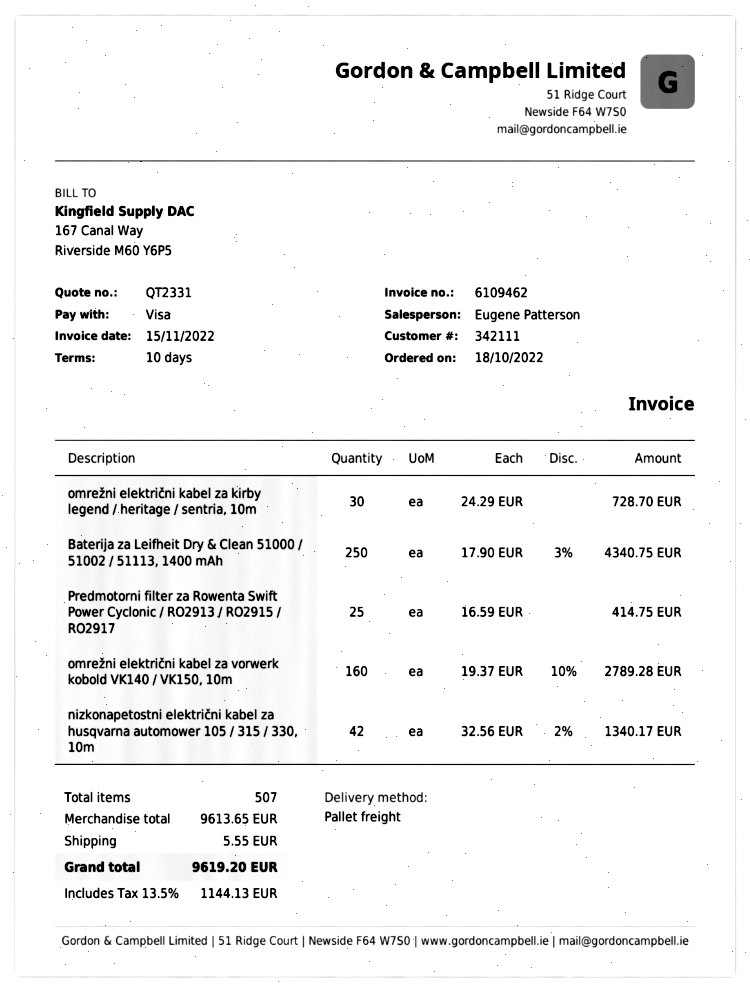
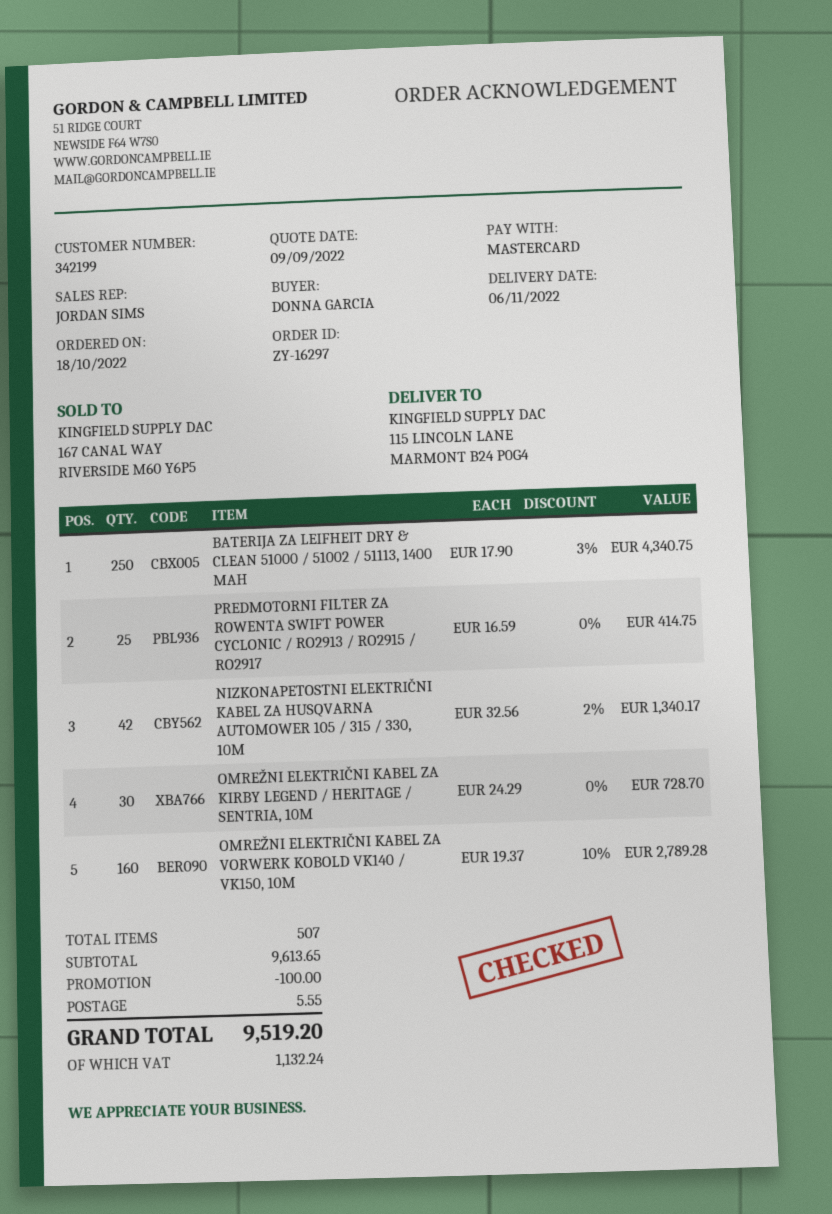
customer number: 342111 -> 342199
sales rep: Eugene Patterson -> JORDAN SIMS
payment method: Visa -> Mastercard
discount: none -> 100.00
tax: 1144.13 -> 1132.24
total: 9619.20 -> 9519.20

